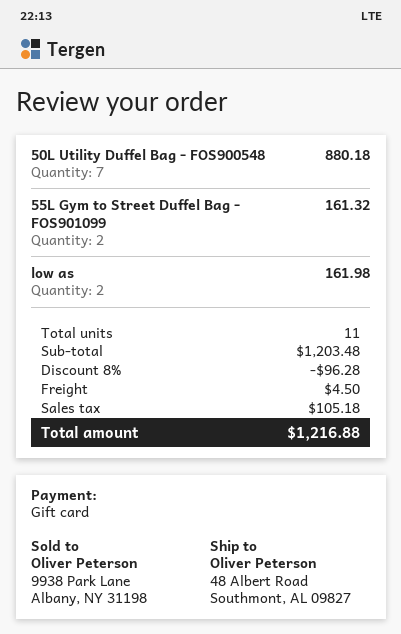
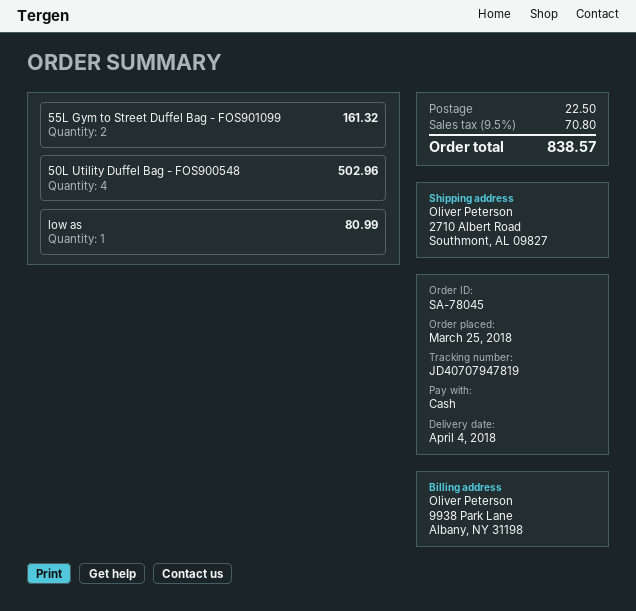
payment method: gift card -> cash
ship to: 48 Albert Road, Southmont, AL 09827 -> 2710 Albert Road, Southmont, AL 09827
50L Utility Duffel Bag - FOS900548: 7 for 880.18 -> 4 for 502.96
low as: 2 for 161.98 -> 1 for 80.99
discount: 8% = 96.28 -> none
shipping: 4.50 -> 22.50
tax: 105.18 -> 70.80
total: 1216.88 -> 838.57

